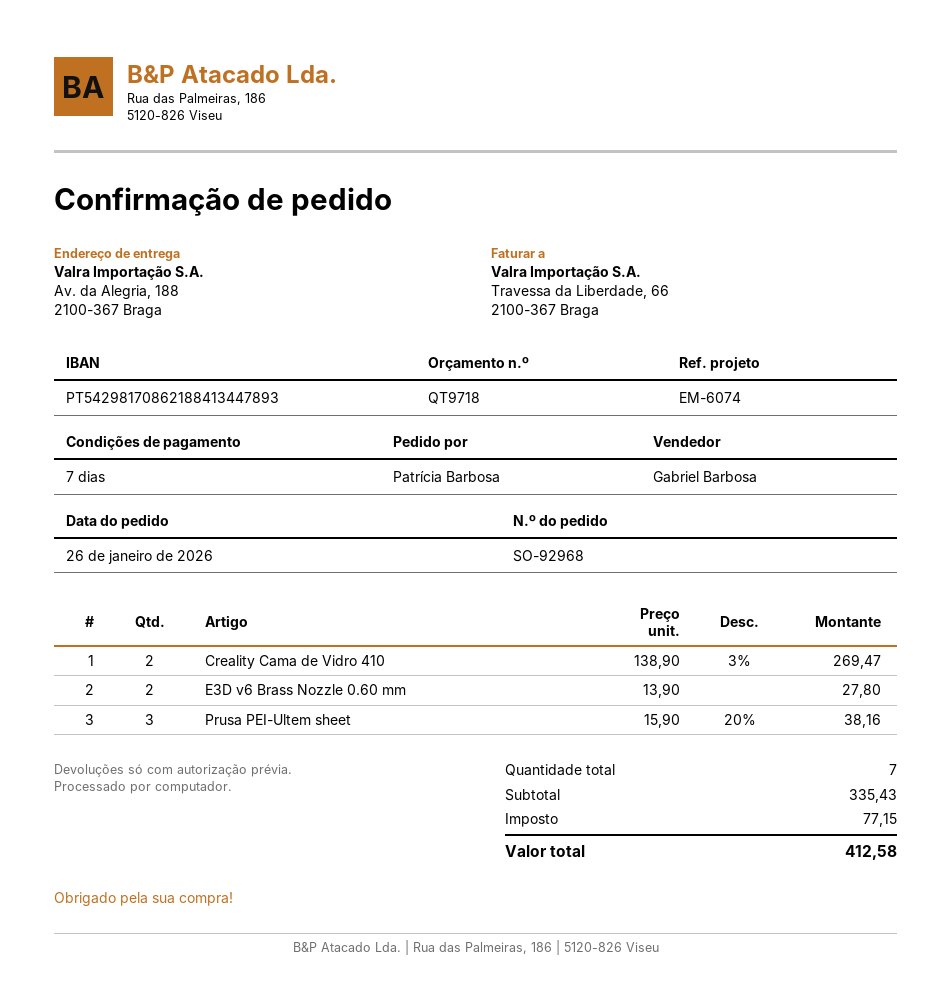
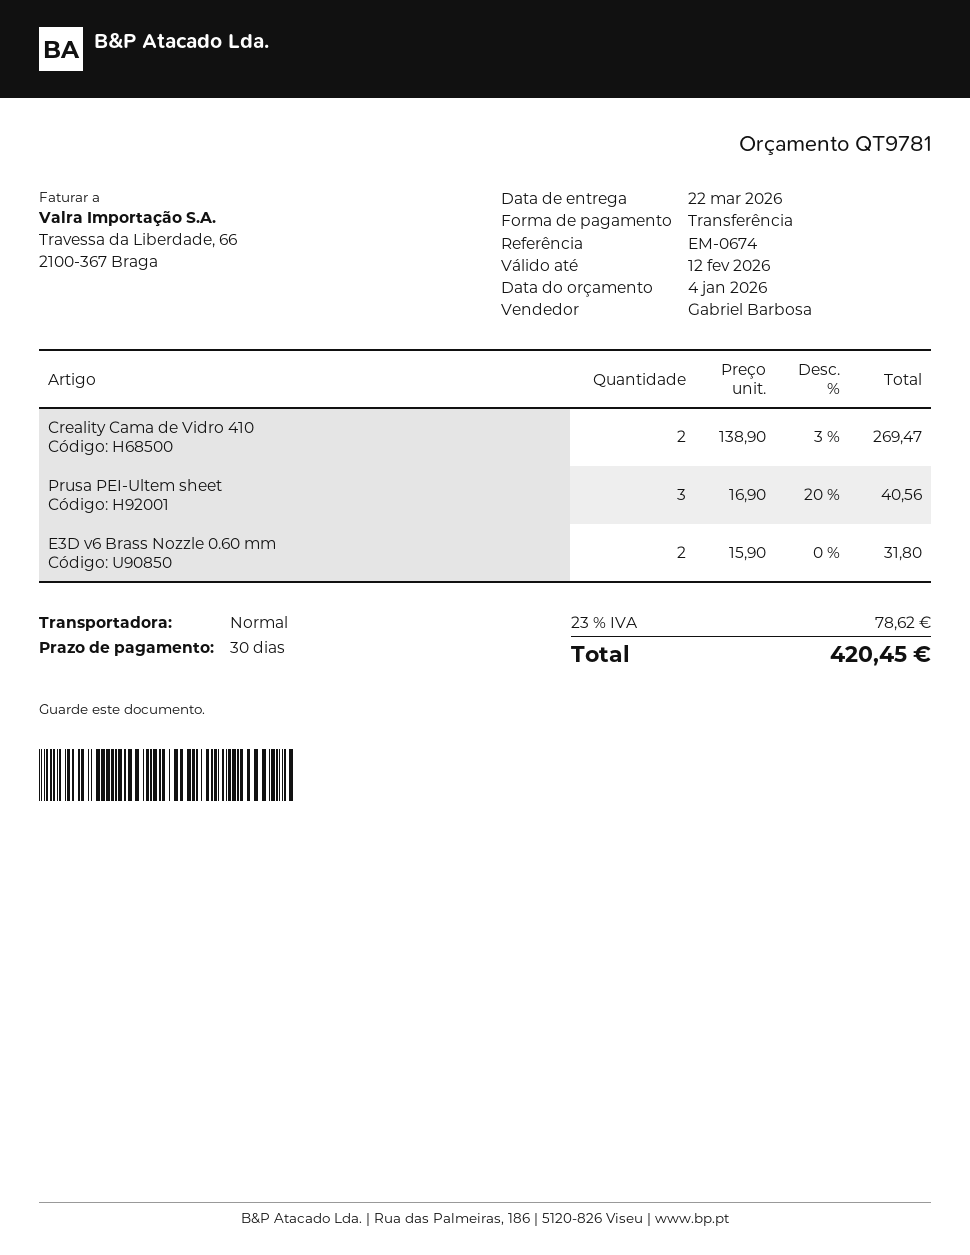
quote number: QT9718 -> QT9781
payment terms: 7 days -> 30 days
reference: EM-6074 -> EM-0674
E3D v6 Brass Nozzle 0.60 mm: 2 x 13.90 = 27.80 -> 2 x 15.90 = 31.80
Prusa PEI-Ultem sheet: 3 x 15.90 - 20% = 38.16 -> 3 x 16.90 - 20% = 40.56
tax: 77.15 -> 78.62
total: 412.58 -> 420.45

